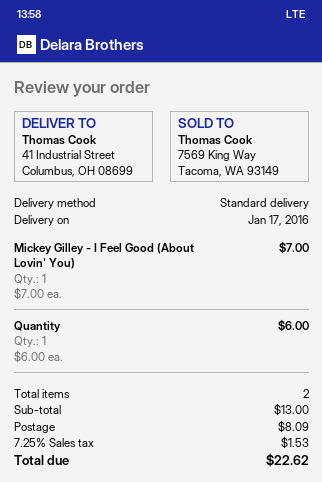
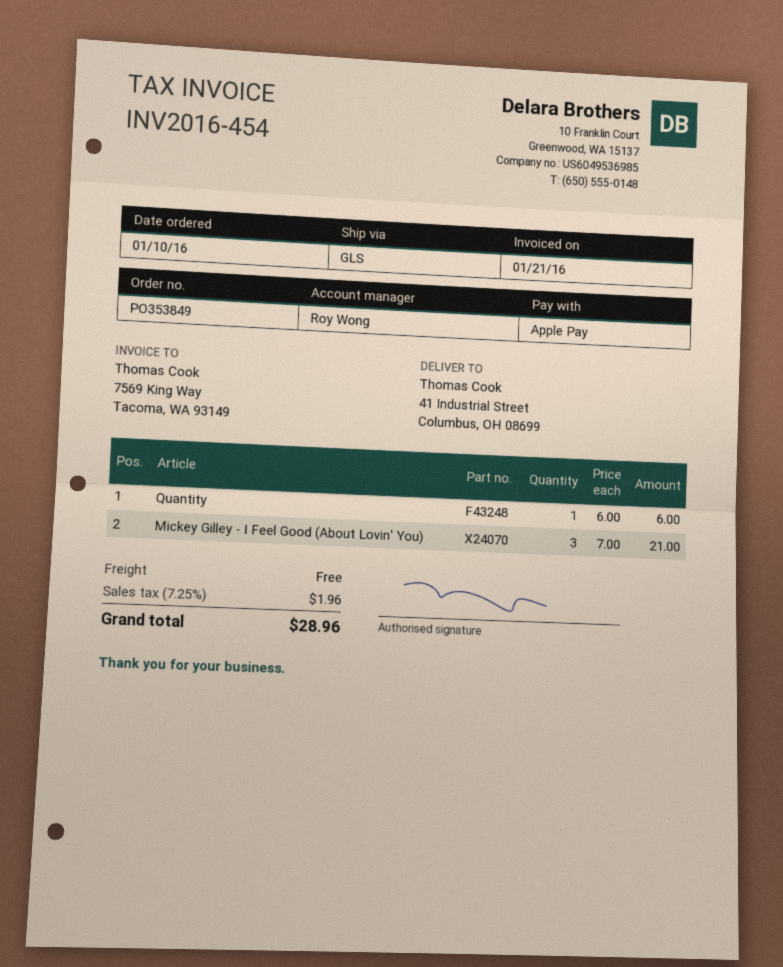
shipping method: standard -> GLS
Mickey Gilley - I Feel Good (About Lovin' You): 1 x 7.00 = 7.00 -> 3 x 7.00 = 21.00
shipping: 8.09 -> 0.00
tax: 7.25% = 1.53 -> 7.25% = 1.96
total: 22.62 -> 28.96

